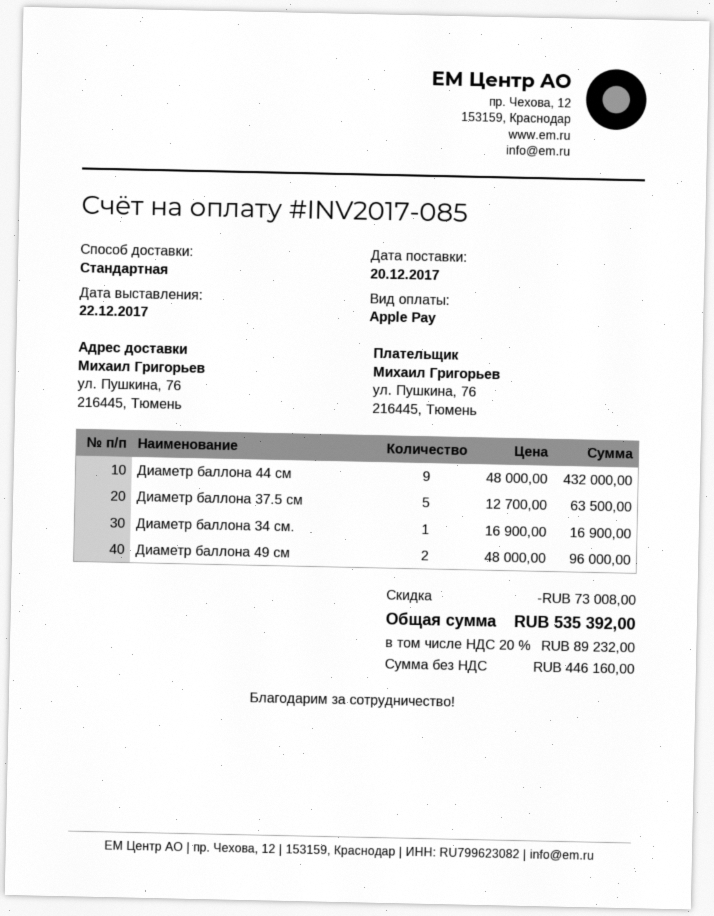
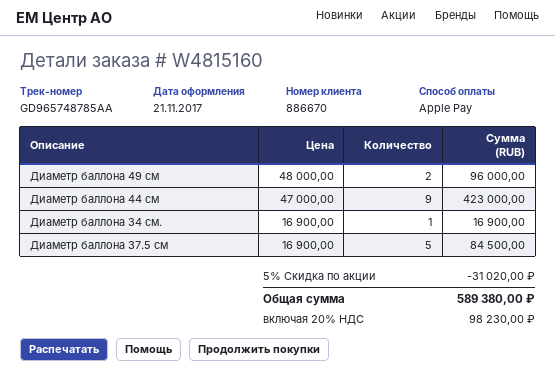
Диаметр баллона 44 см: 9 x 48000.00 = 432000.00 -> 9 x 47000.00 = 423000.00
Диаметр баллона 37.5 см: 5 x 12700.00 = 63500.00 -> 5 x 16900.00 = 84500.00
discount: 73008.00 -> 31020.00
tax: 20% = 89232.00 -> 20% = 98230.00
total: 535392.00 -> 589380.00

